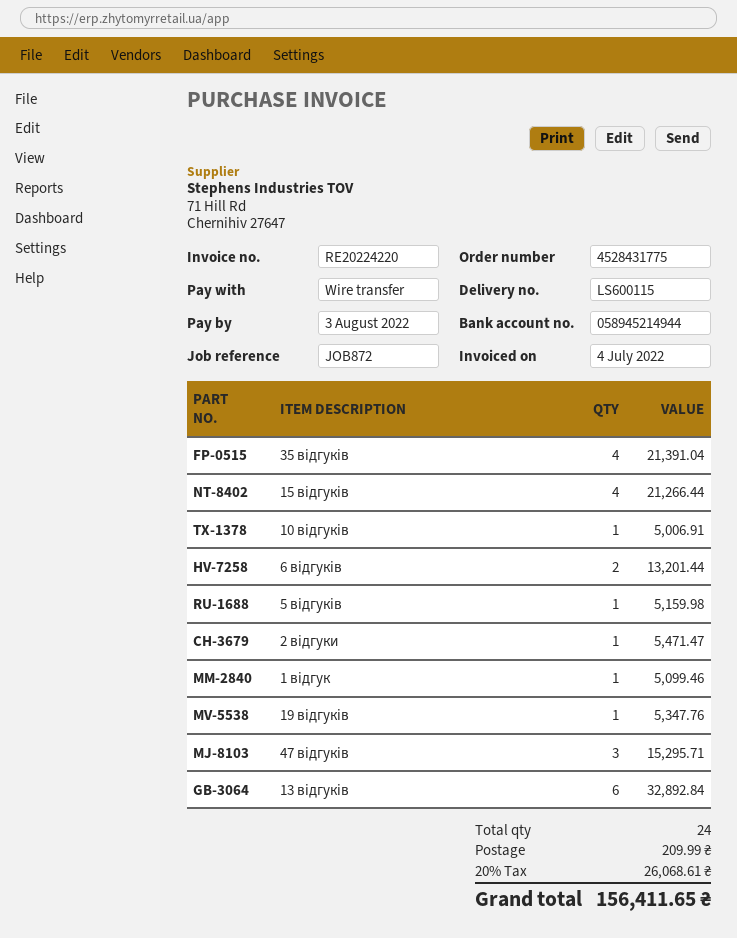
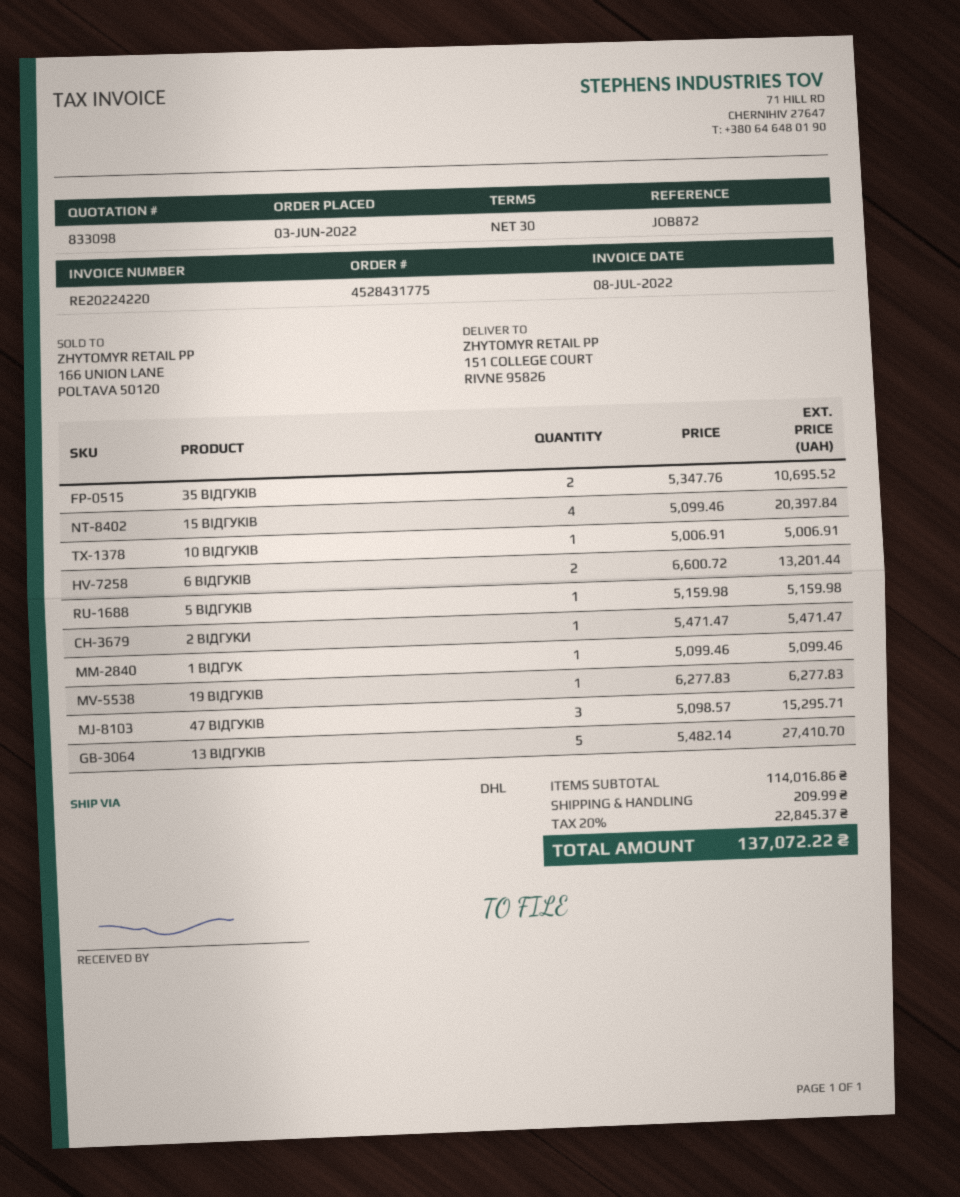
invoice date: 2022-07-04 -> 2022-07-08
35 відгуків: 4 for 21391.04 -> 2 for 10695.52
15 відгуків: 4 for 21266.44 -> 4 for 20397.84
19 відгуків: 1 for 5347.76 -> 1 for 6277.83
13 відгуків: 6 for 32892.84 -> 5 for 27410.70
tax: 20% = 26068.61 -> 20% = 22845.37
total: 156411.65 -> 137072.22

